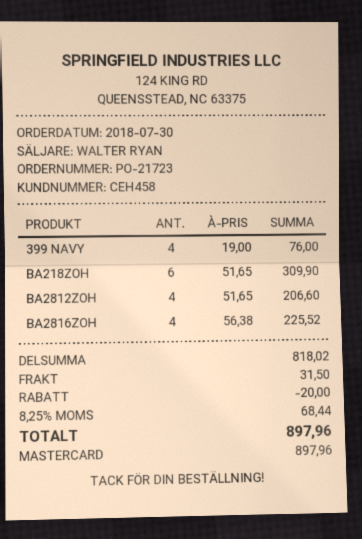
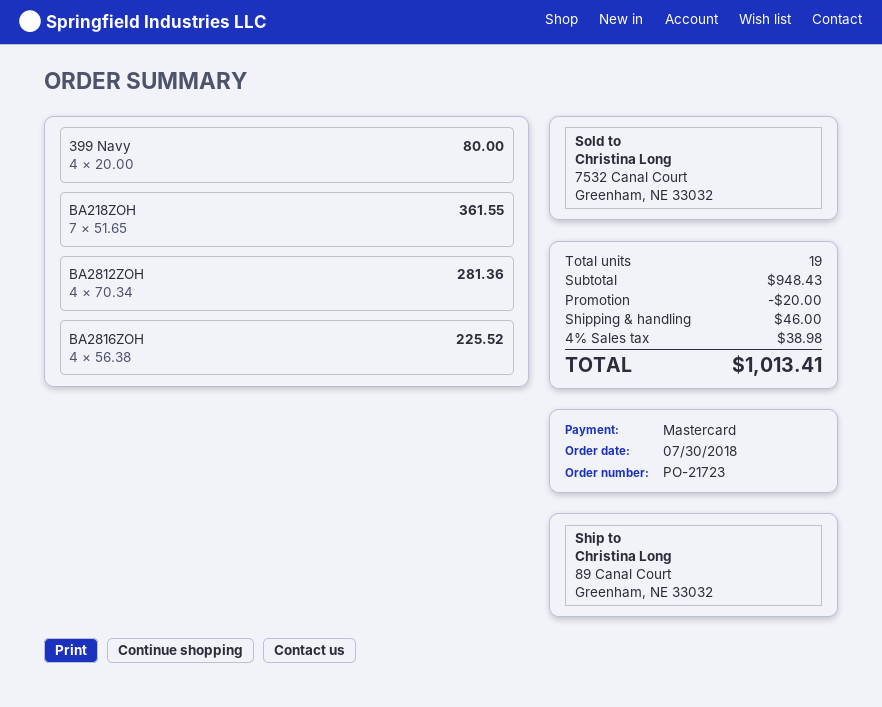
399 NAVY: 4 x 19.00 = 76.00 -> 4 x 20.00 = 80.00
BA218ZOH: 6 x 51.65 = 309.90 -> 7 x 51.65 = 361.55
BA2812ZOH: 4 x 51.65 = 206.60 -> 4 x 70.34 = 281.36
subtotal: 818.02 -> 948.43
shipping: 31.50 -> 46.00
tax: 8.25% = 68.44 -> 4% = 38.98
total: 897.96 -> 1013.41

